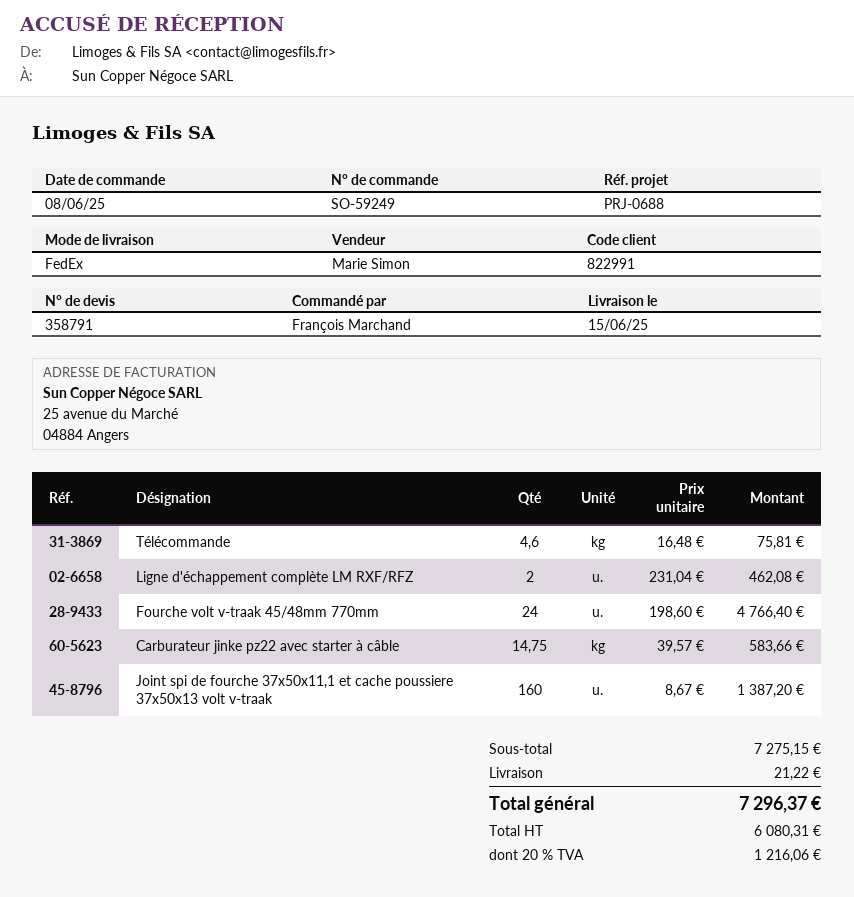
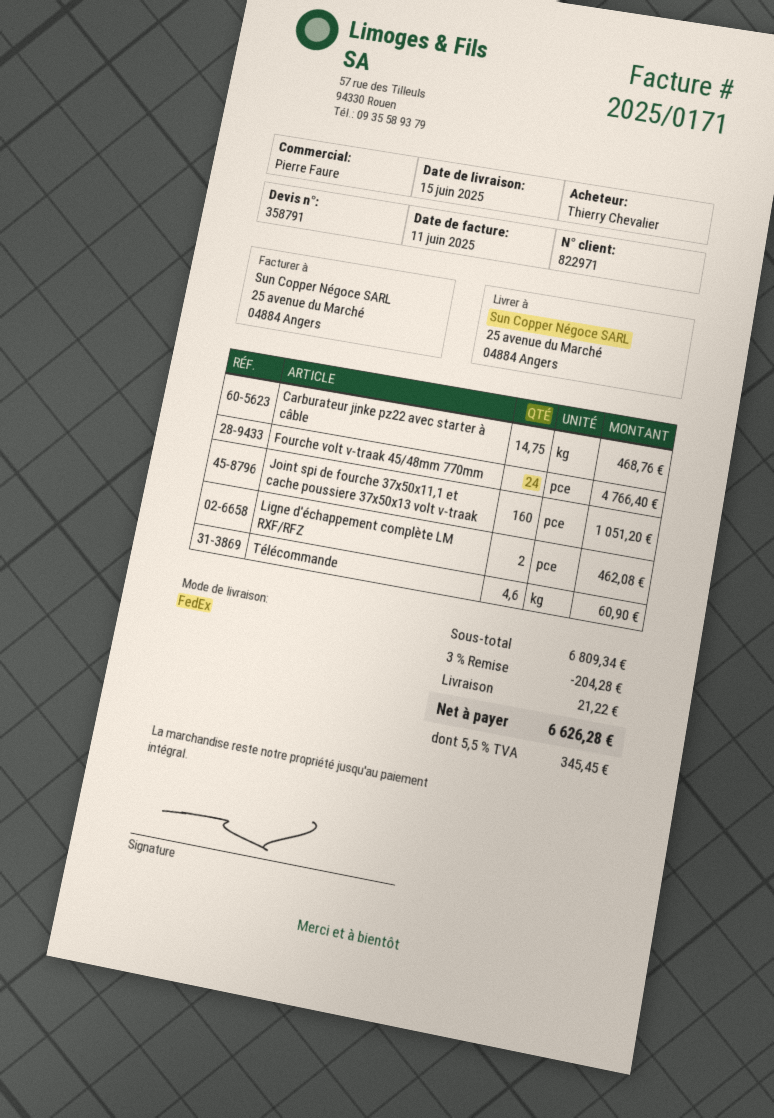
customer number: 822991 -> 822971
ordered by: François Marchand -> Thierry Chevalier
sales rep: Marie Simon -> Pierre Faure
Télécommande: 4.6 for 75.81 -> 4.6 for 60.90
Carburateur jinke pz22 avec starter à câble: 14.75 for 583.66 -> 14.75 for 468.76
Joint spi de fourche 37x50x11,1 et cache poussiere 37x50x13 volt v-traak: 160 for 1387.20 -> 160 for 1051.20
subtotal: 7275.15 -> 6809.34
discount: none -> 3% = 204.28
tax: 20% = 1216.06 -> 5.5% = 345.45
total: 7296.37 -> 6626.28

